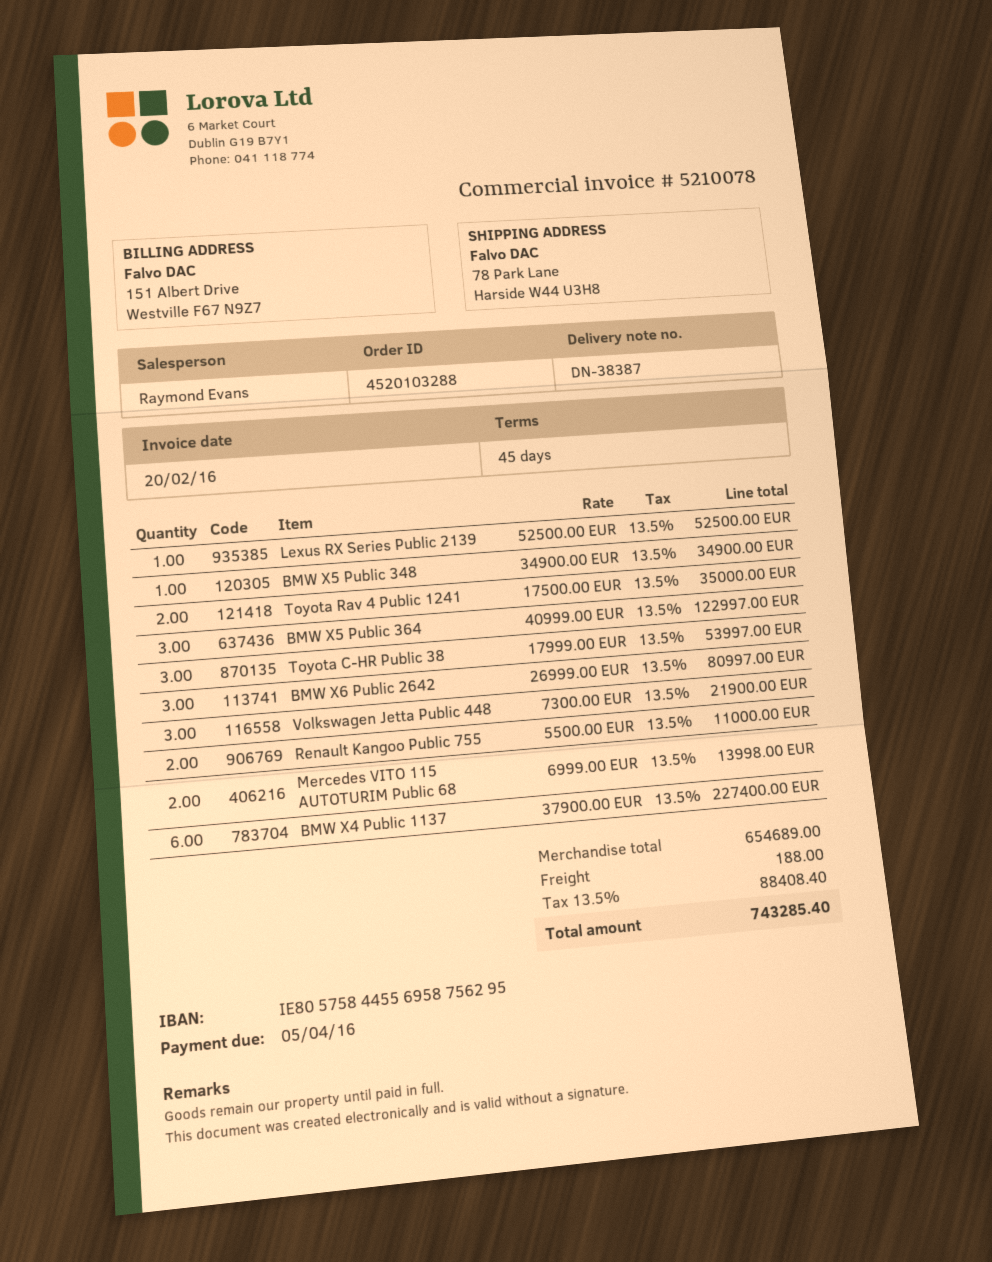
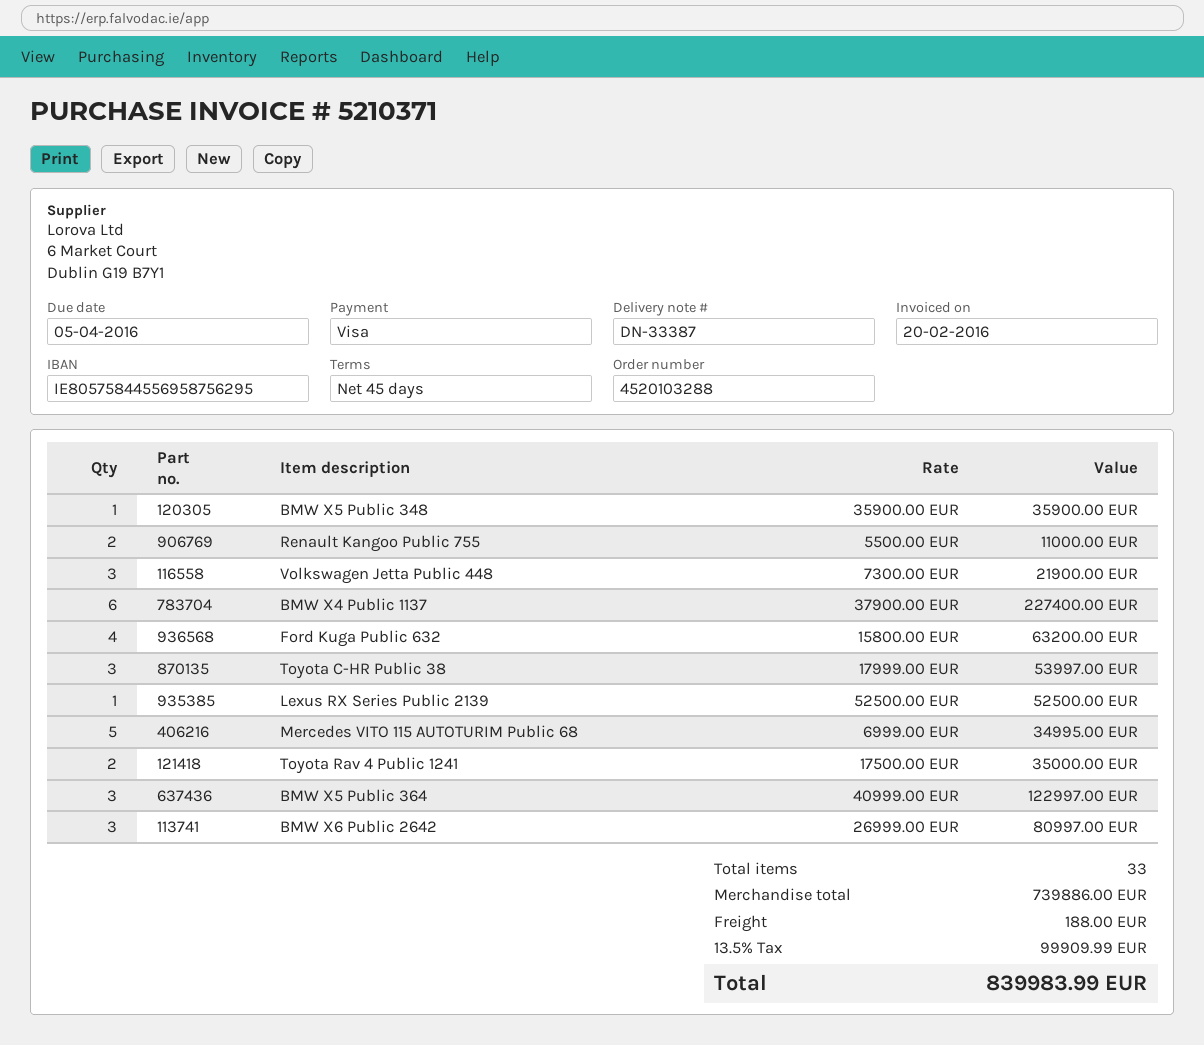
delivery note number: DN-38387 -> DN-33387
invoice number: 5210078 -> 5210371
BMW X5 Public 348: 1 x 34900.00 = 34900.00 -> 1 x 35900.00 = 35900.00
Mercedes VITO 115 AUTOTURIM Public 68: 2 x 6999.00 = 13998.00 -> 5 x 6999.00 = 34995.00
Ford Kuga Public 632: none -> 4 x 15800.00 = 63200.00
subtotal: 654689.00 -> 739886.00
tax: 13.5% = 88408.40 -> 13.5% = 99909.99
total: 743285.40 -> 839983.99

